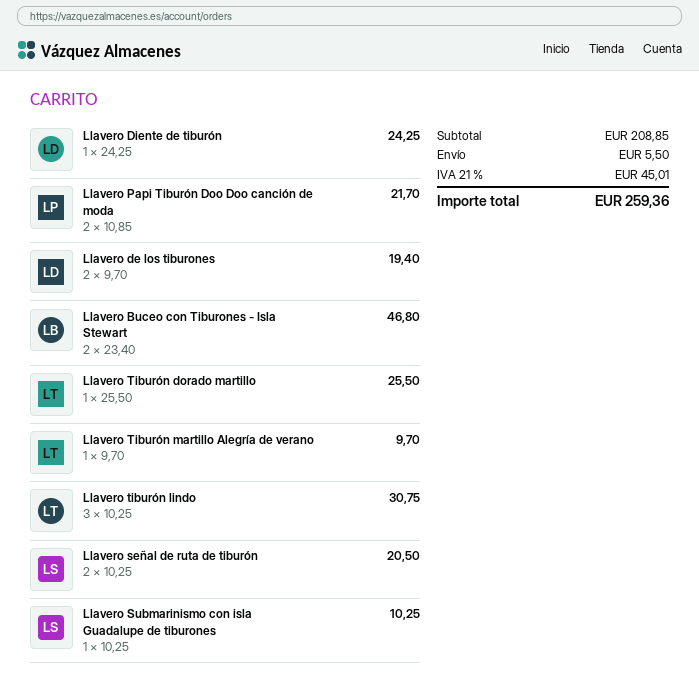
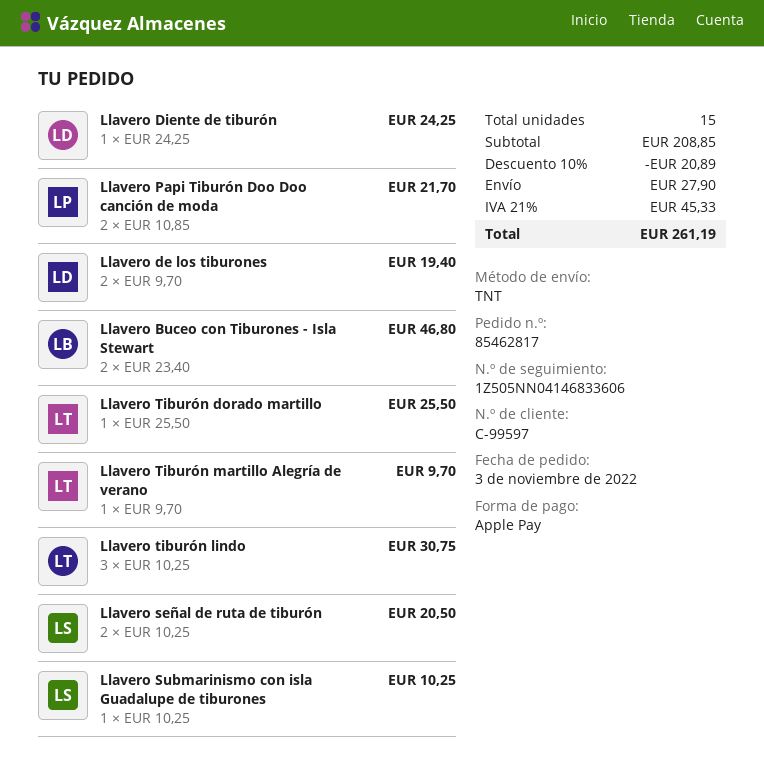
discount: none -> 10% = 20.89
shipping: 5.50 -> 27.90
tax: 21% = 45.01 -> 21% = 45.33
total: 259.36 -> 261.19

